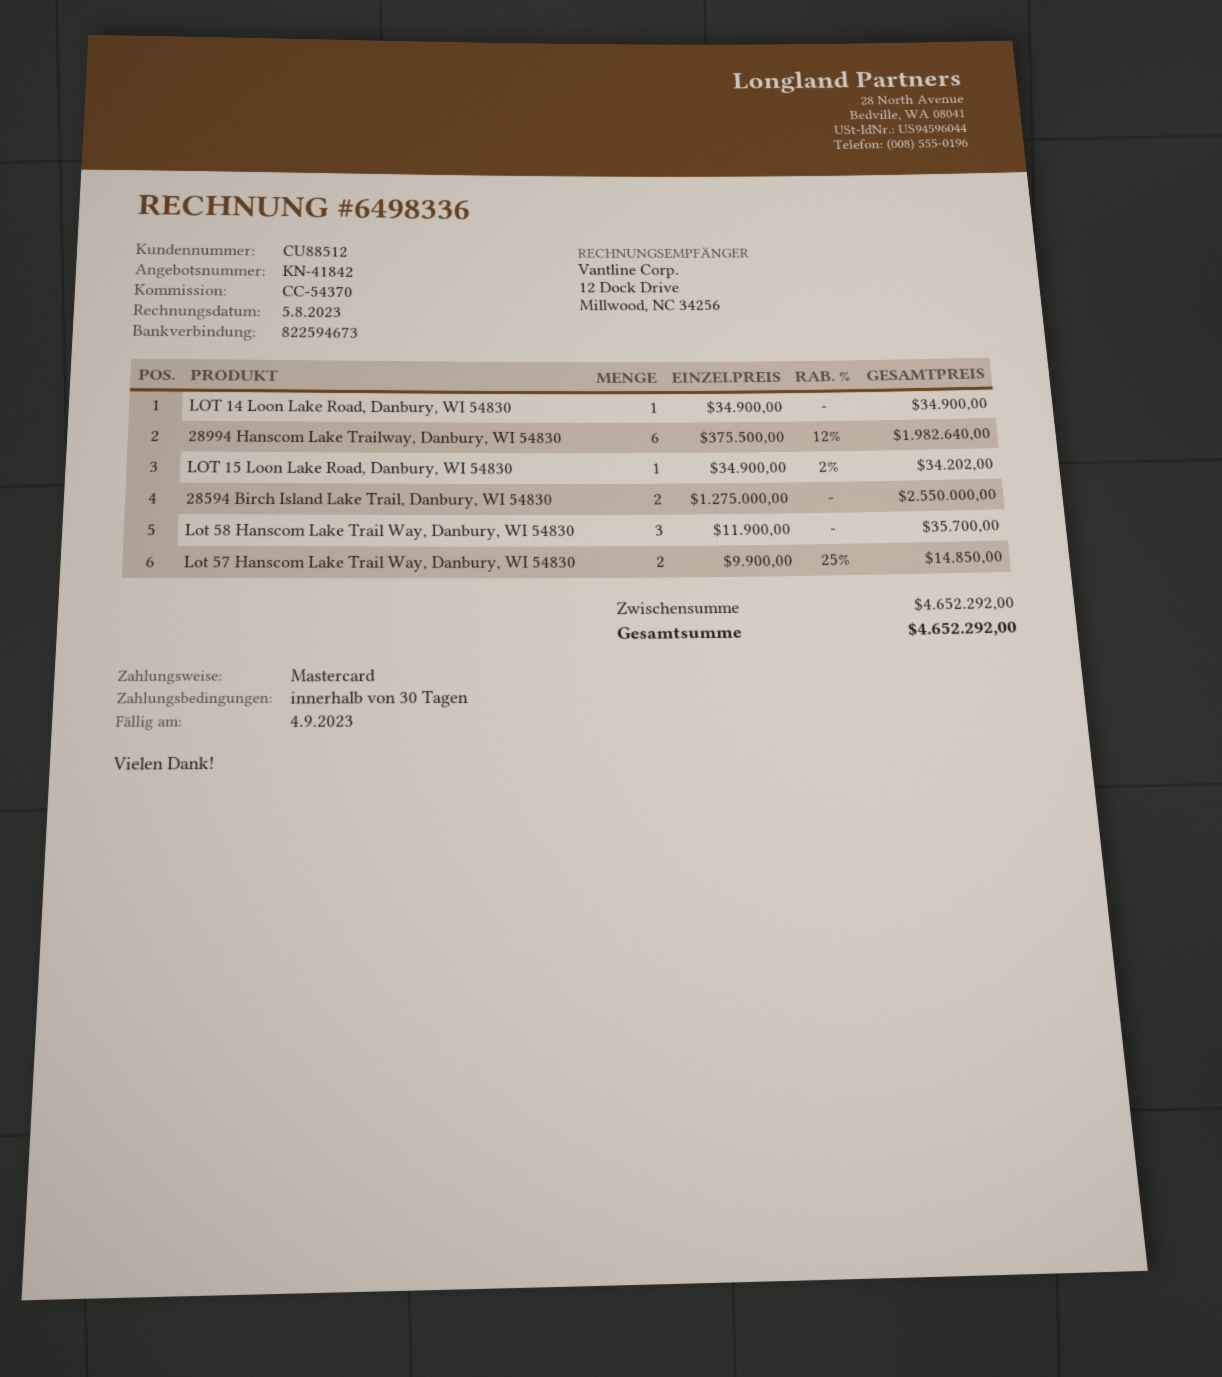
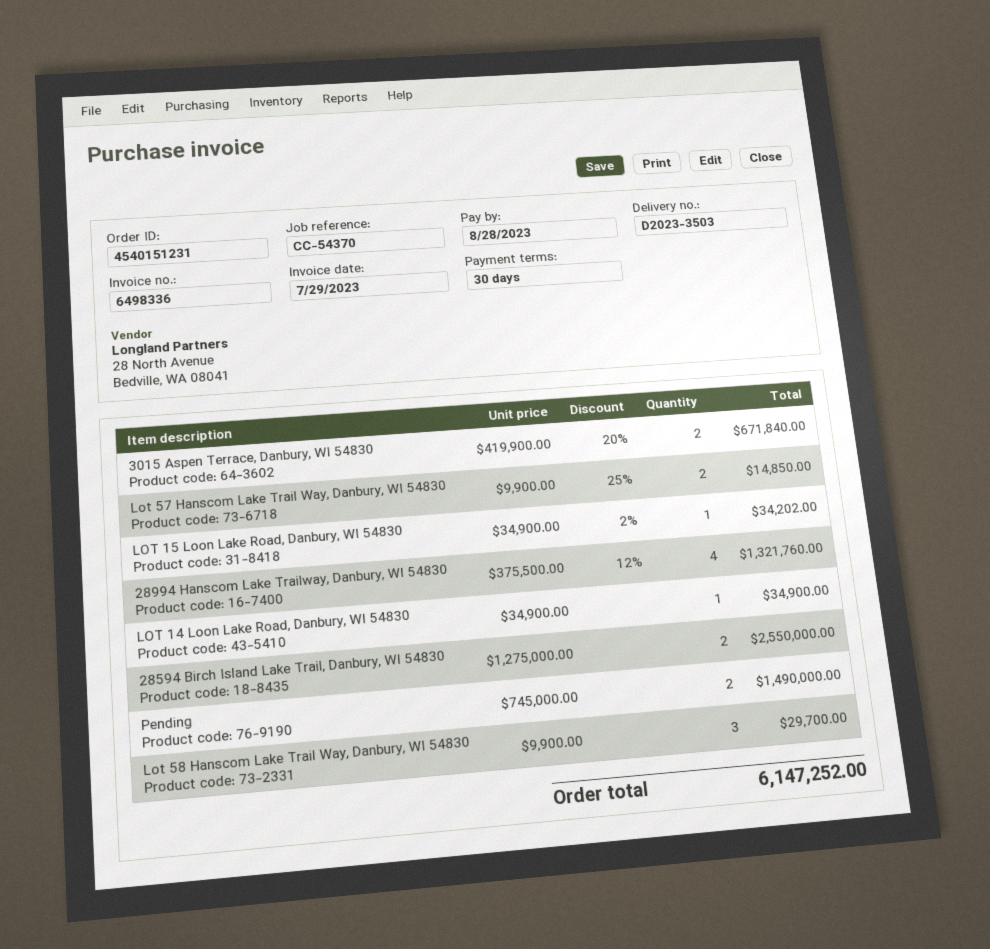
invoice date: 2023-08-05 -> 2023-07-29
due date: 2023-09-04 -> 2023-08-28
28994 Hanscom Lake Trailway, Danbury, WI 54830: 6 x 375500.00 - 12% = 1982640.00 -> 4 x 375500.00 - 12% = 1321760.00
Lot 58 Hanscom Lake Trail Way, Danbury, WI 54830: 3 x 11900.00 = 35700.00 -> 3 x 9900.00 = 29700.00
3015 Aspen Terrace, Danbury, WI 54830: none -> 2 x 419900.00 - 20% = 671840.00
Pending: none -> 2 x 745000.00 = 1490000.00
total: 4652292.00 -> 6147252.00

